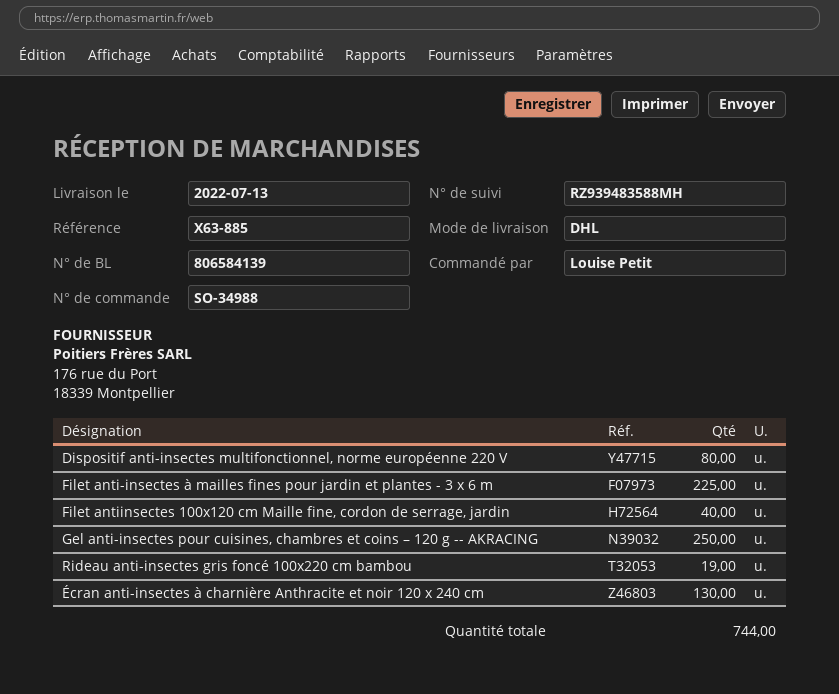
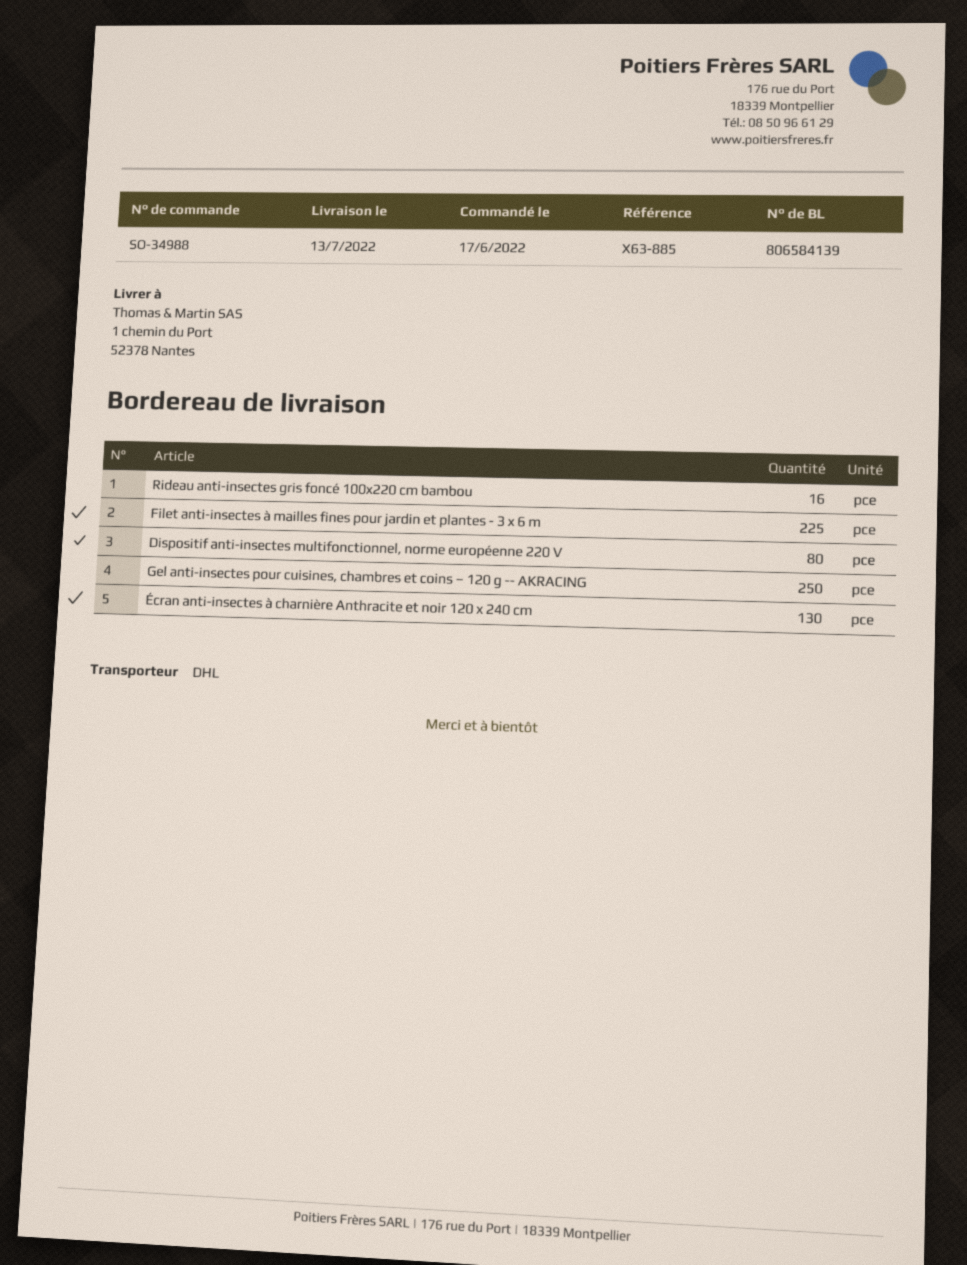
Filet antiinsectes 100x120 cm Maille fine, cordon de serrage, jardin: 40 -> none
Rideau anti-insectes gris foncé 100x220 cm bambou: 19 -> 16

